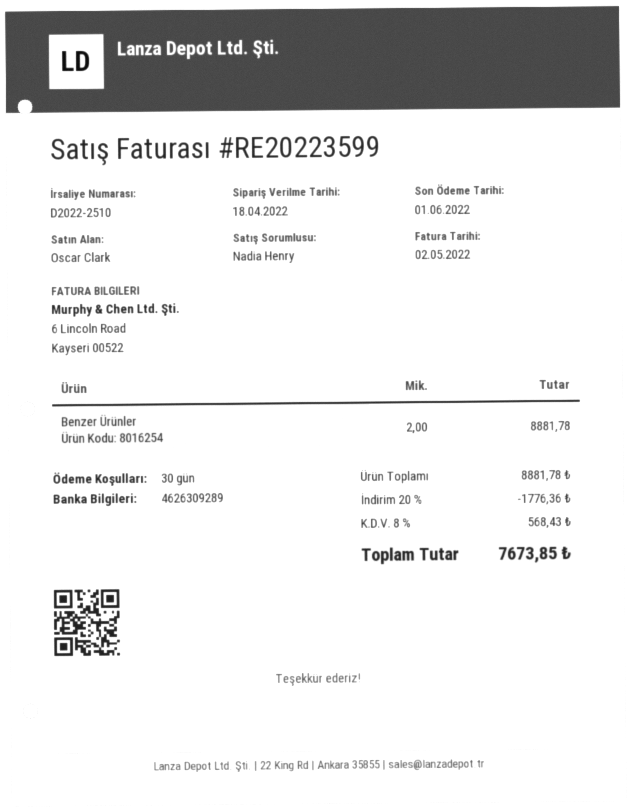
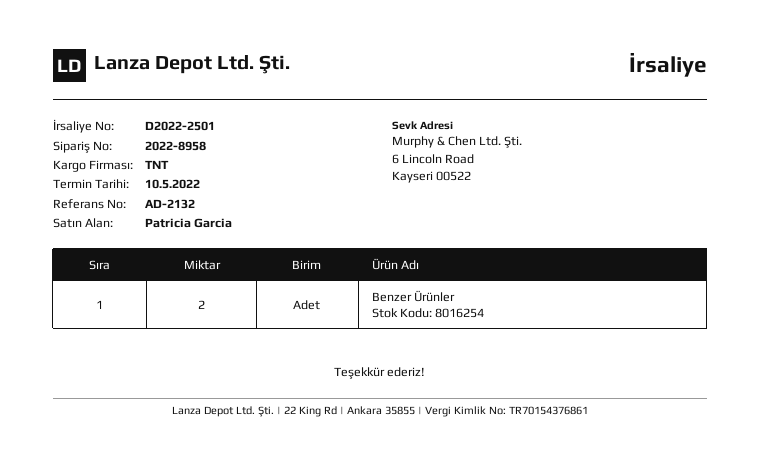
delivery note number: D2022-2510 -> D2022-2501
ordered by: Oscar Clark -> Patricia Garcia

